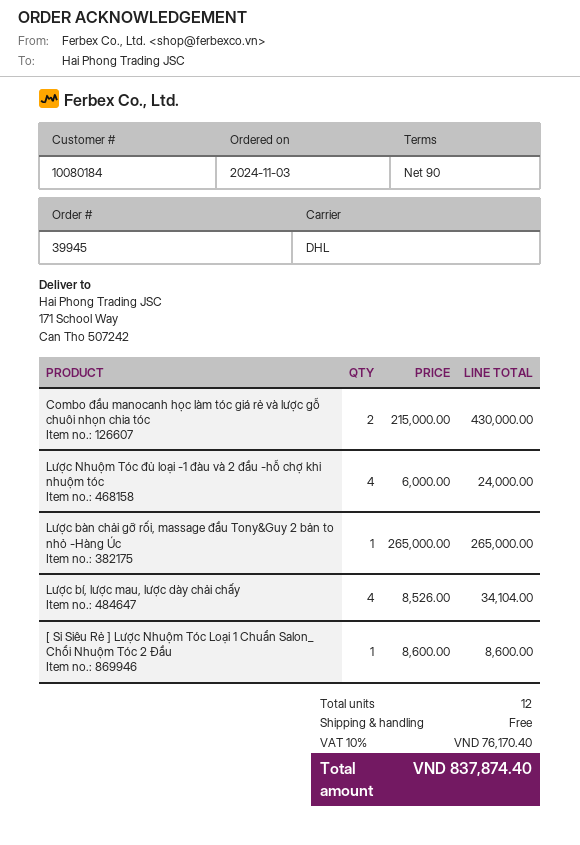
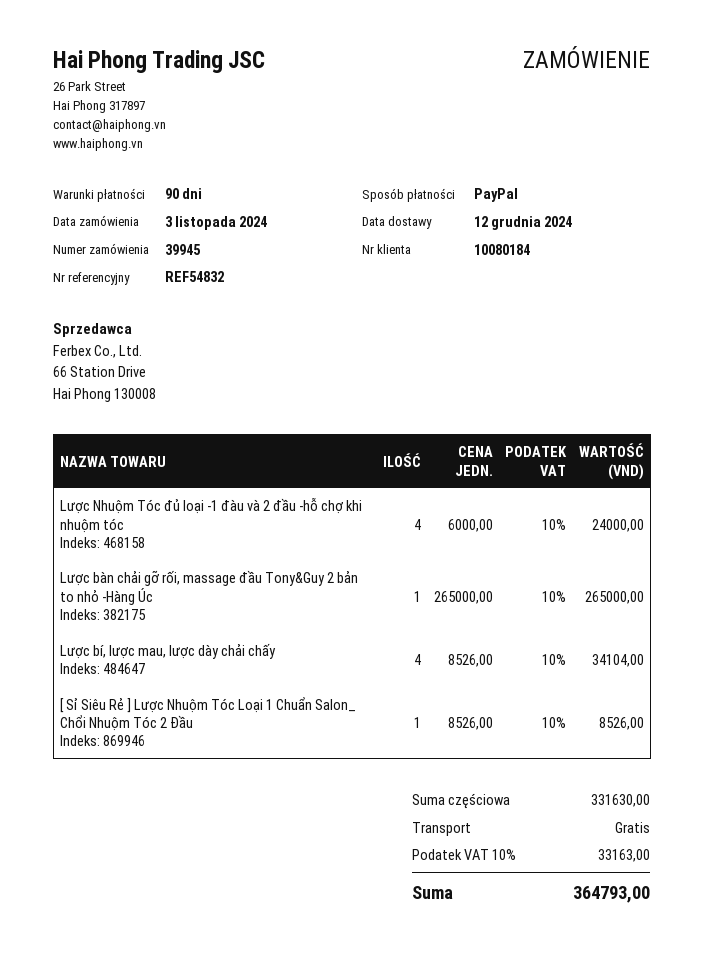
Combo đầu manocanh học làm tóc giá rẻ và lược gỗ chuôi nhọn chia tóc: 2 x 215000.00 = 430000.00 -> none
[ Sỉ Siêu Rẻ ] Lược Nhuộm Tóc Loại 1 Chuẩn Salon_ Chổi Nhuộm Tóc 2 Đầu: 1 x 8600.00 = 8600.00 -> 1 x 8526.00 = 8526.00
tax: 10% = 76170.40 -> 10% = 33163.00
total: 837874.40 -> 364793.00

